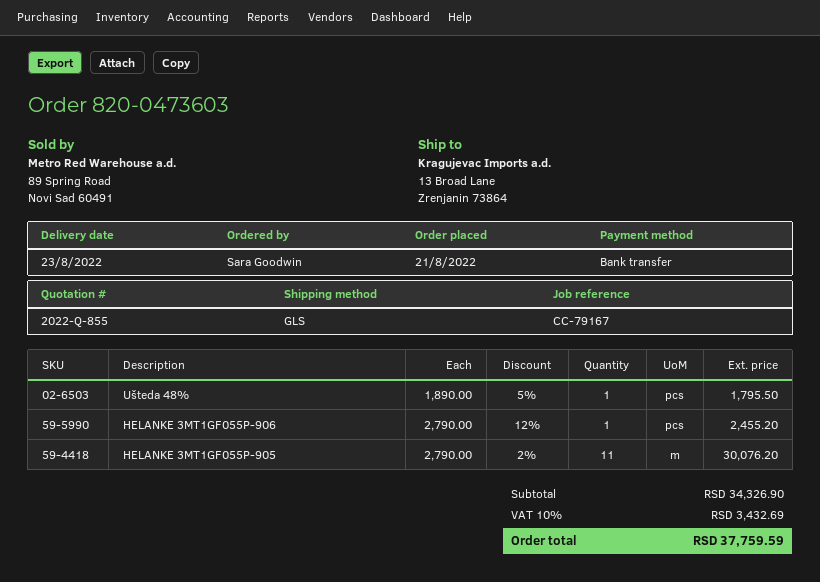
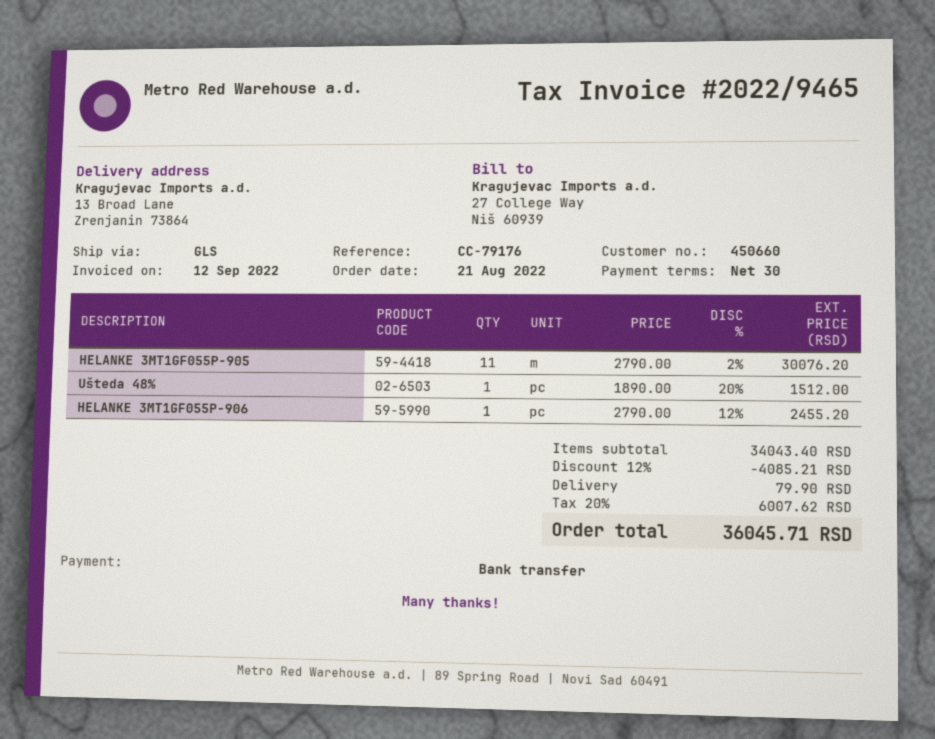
reference: CC-79167 -> CC-79176
Ušteda 48%: 1 x 1890.00 - 5% = 1795.50 -> 1 x 1890.00 - 20% = 1512.00
subtotal: 34326.90 -> 34043.40
discount: none -> 12% = 4085.21
shipping: none -> 79.90
tax: 10% = 3432.69 -> 20% = 6007.62
total: 37759.59 -> 36045.71

